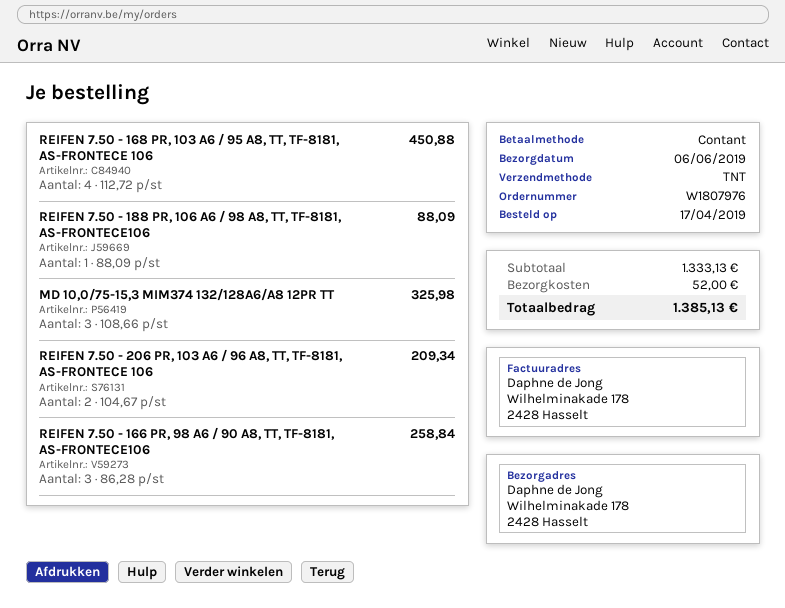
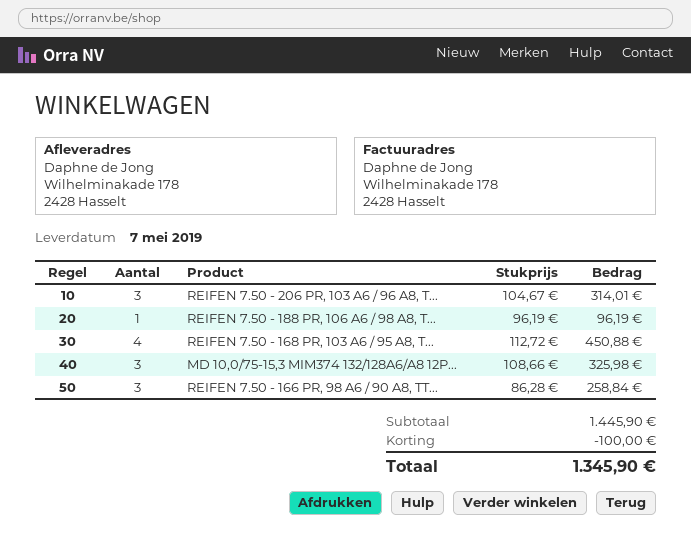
delivery date: 2019-06-06 -> 2019-05-07
REIFEN 7.50 - 188 PR, 106 A6 / 98 A8, TT, TF-8181, AS-FRONTECE106: 1 x 88.09 = 88.09 -> 1 x 96.19 = 96.19
REIFEN 7.50 - 206 PR, 103 A6 / 96 A8, TT, TF-8181, AS-FRONTECE 106: 2 x 104.67 = 209.34 -> 3 x 104.67 = 314.01
subtotal: 1333.13 -> 1445.90
discount: none -> 100.00
shipping: 52.00 -> none
total: 1385.13 -> 1345.90

